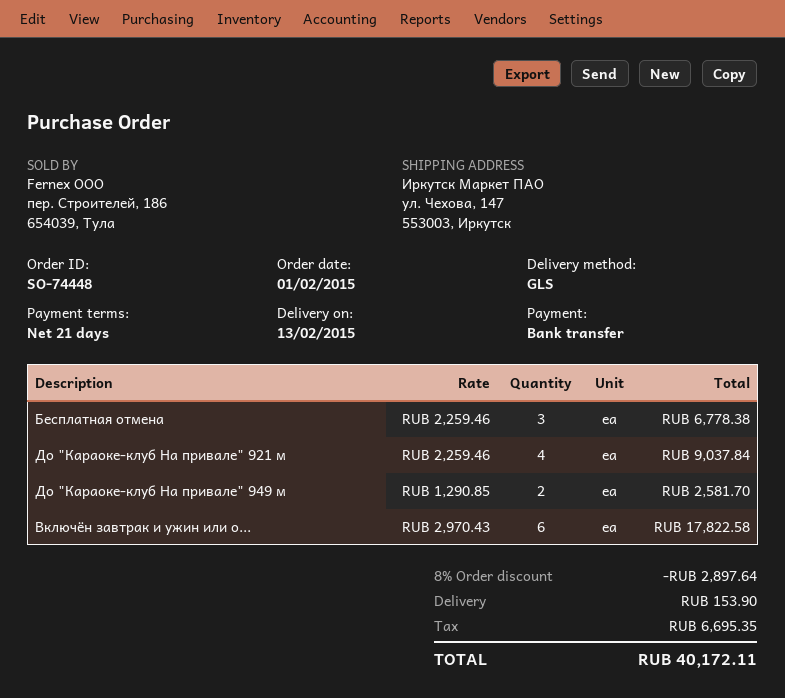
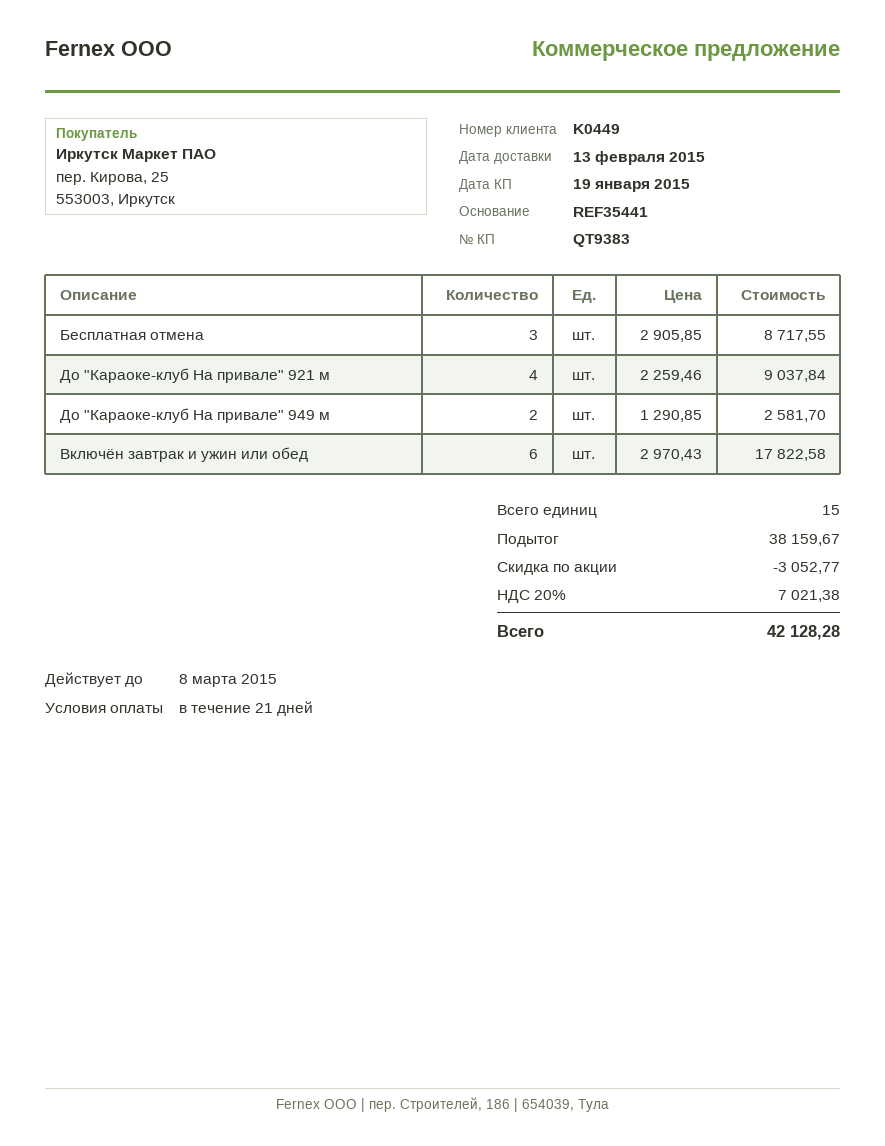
Бесплатная отмена: 3 x 2259.46 = 6778.38 -> 3 x 2905.85 = 8717.55
discount: 2897.64 -> 3052.77
shipping: 153.90 -> none
tax: 6695.35 -> 7021.38
total: 40172.11 -> 42128.28

